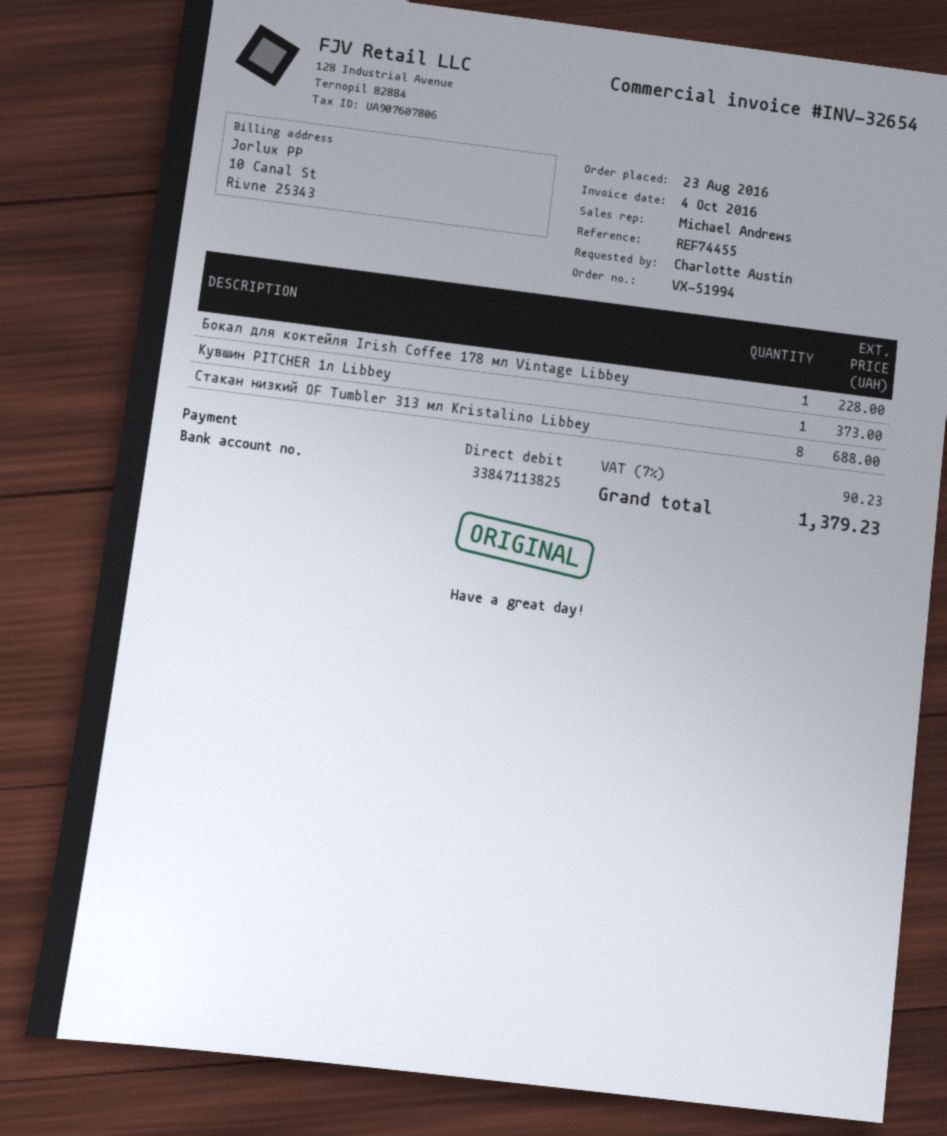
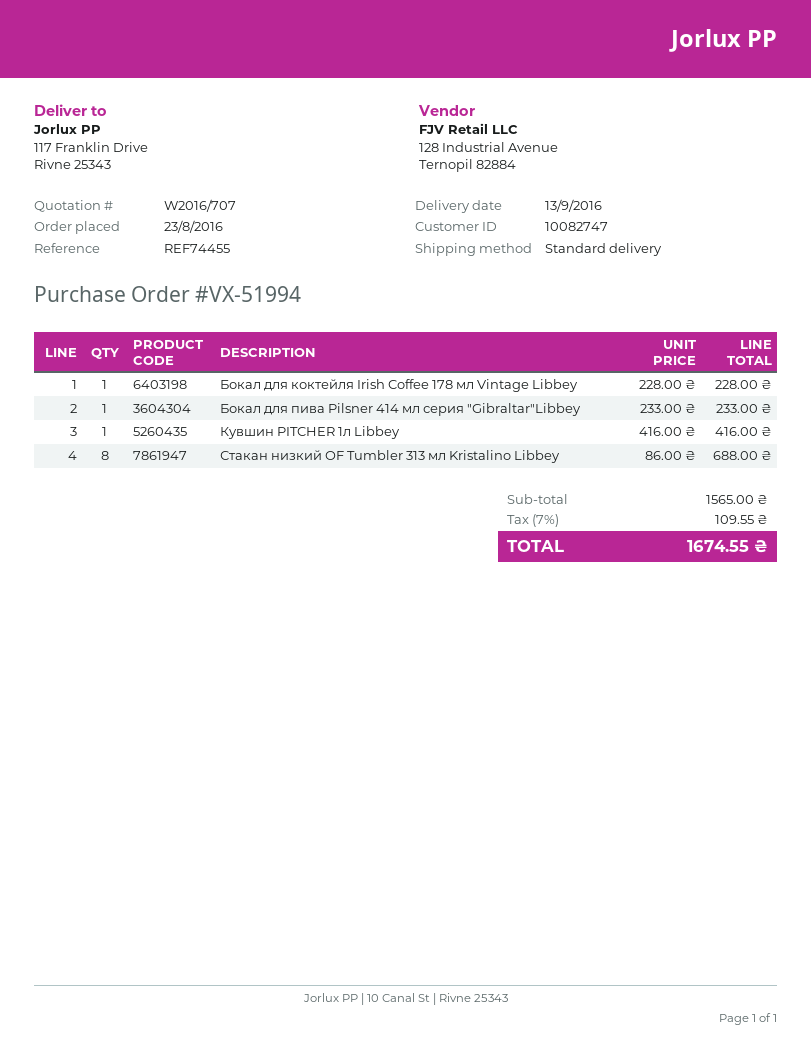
Кувшин PITCHER 1л Libbey: 1 for 373.00 -> 1 for 416.00
Бокал для пива Pilsner 414 мл серия "Gibraltar"Libbey: none -> 1 for 233.00
tax: 7% = 90.23 -> 7% = 109.55
total: 1379.23 -> 1674.55

